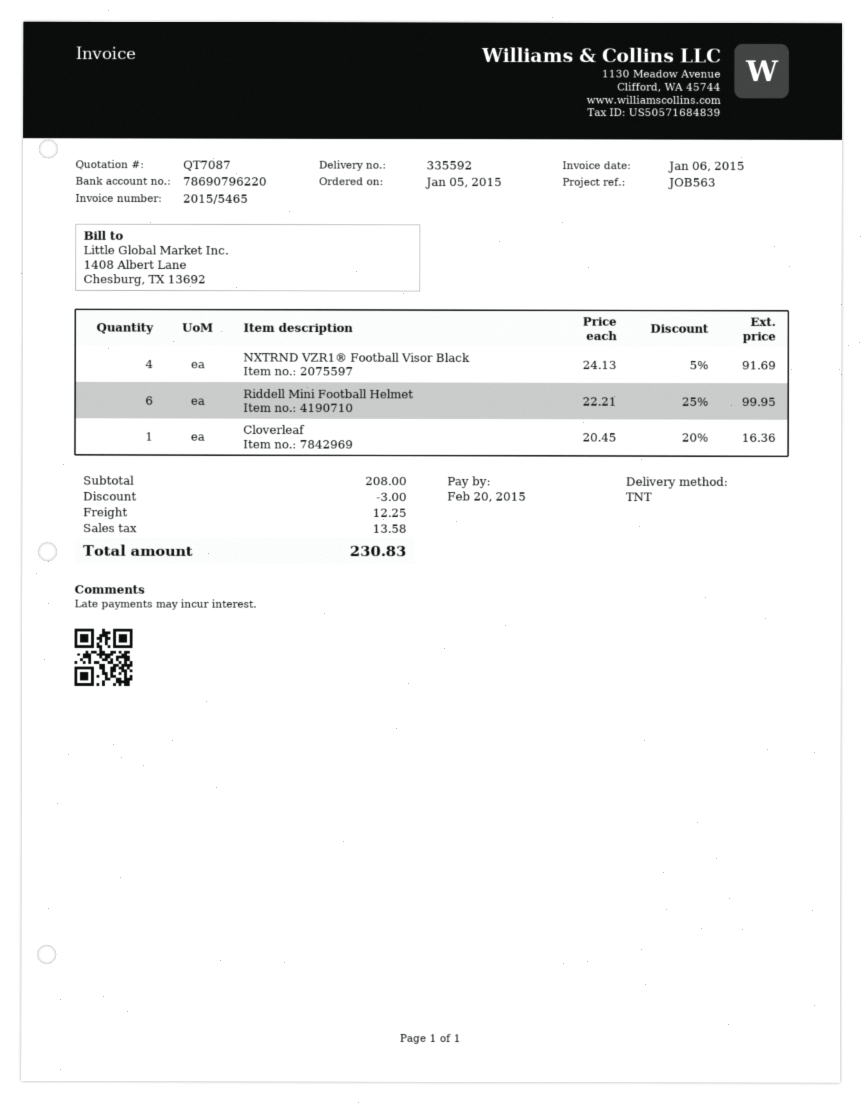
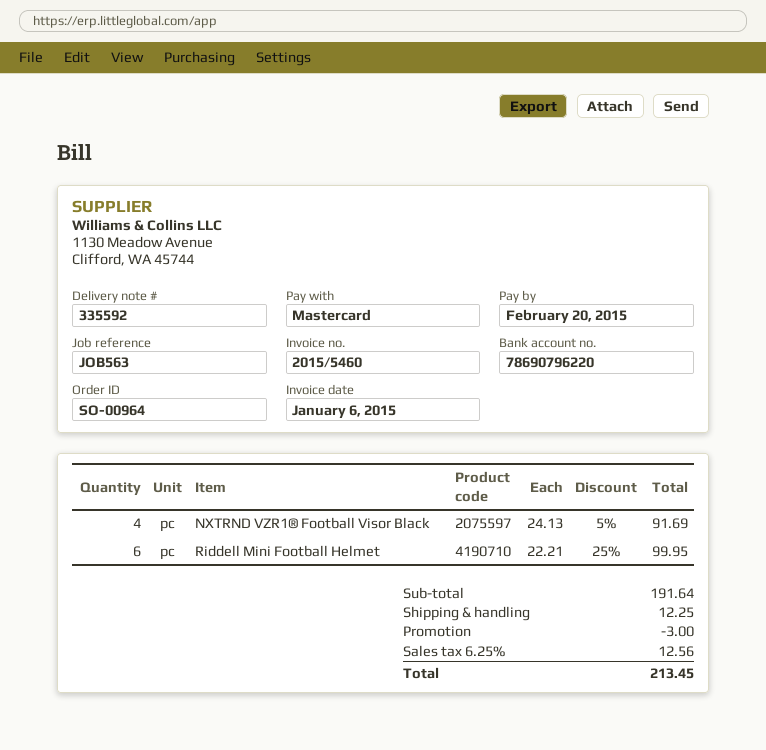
invoice number: 2015/5465 -> 2015/5460
Cloverleaf: 1 x 20.45 - 20% = 16.36 -> none
subtotal: 208.00 -> 191.64
tax: 13.58 -> 12.56
total: 230.83 -> 213.45

